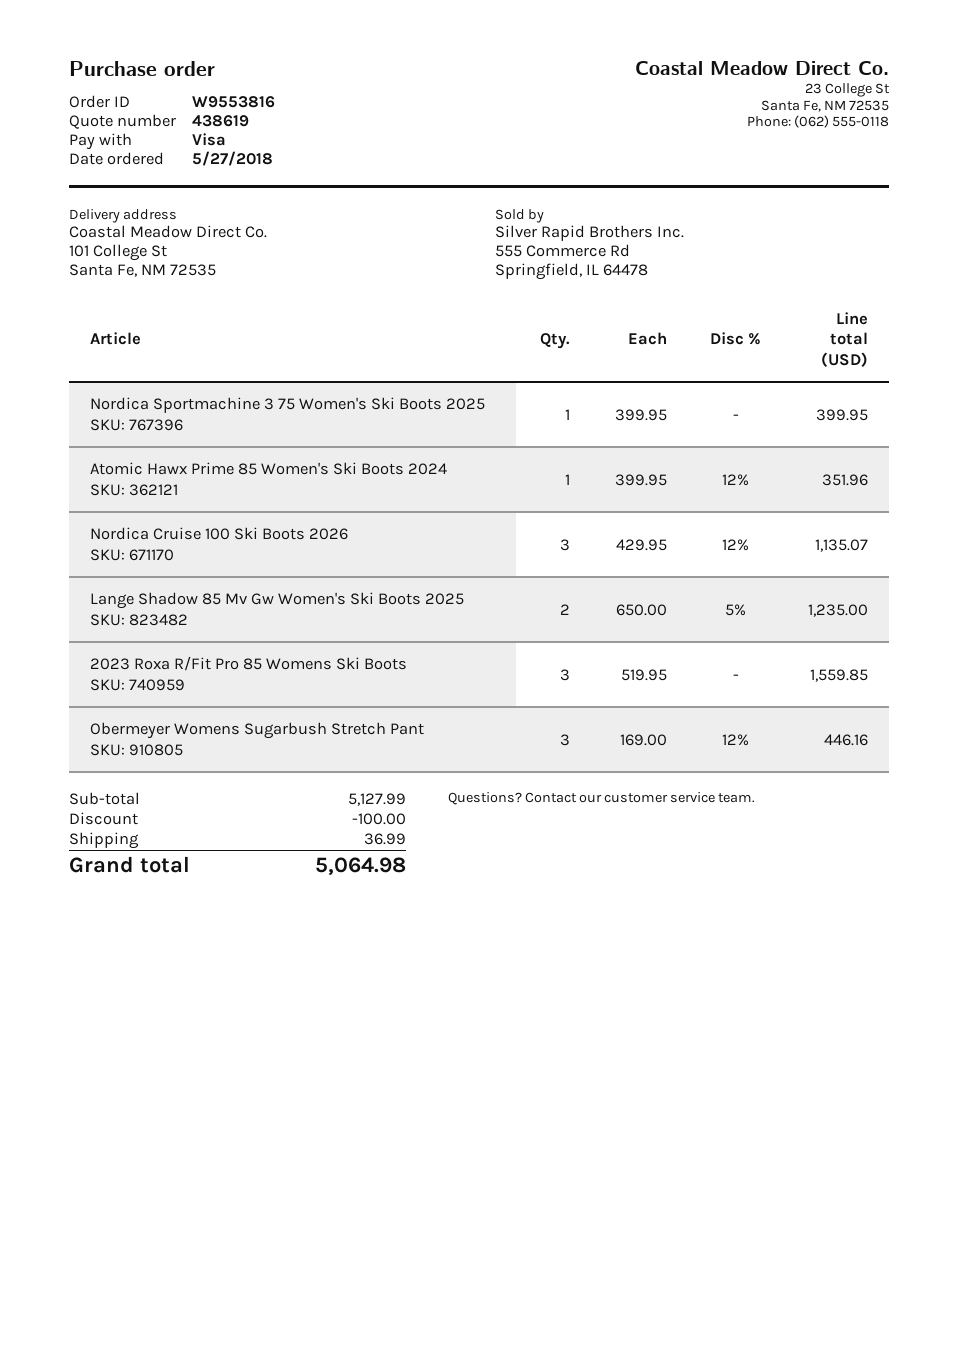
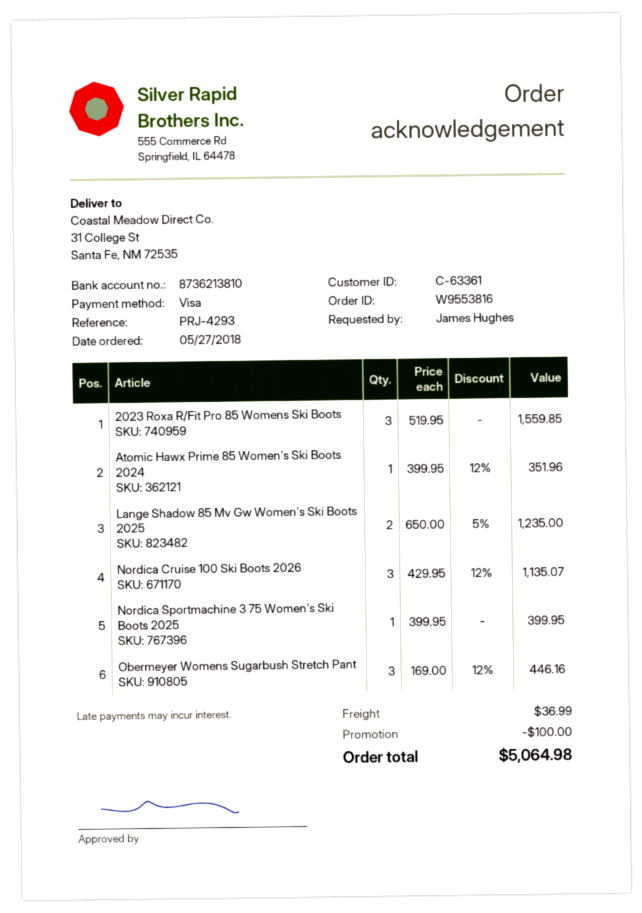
ship to: 101 College St, Santa Fe, NM 72535 -> 31 College St, Santa Fe, NM 72535

